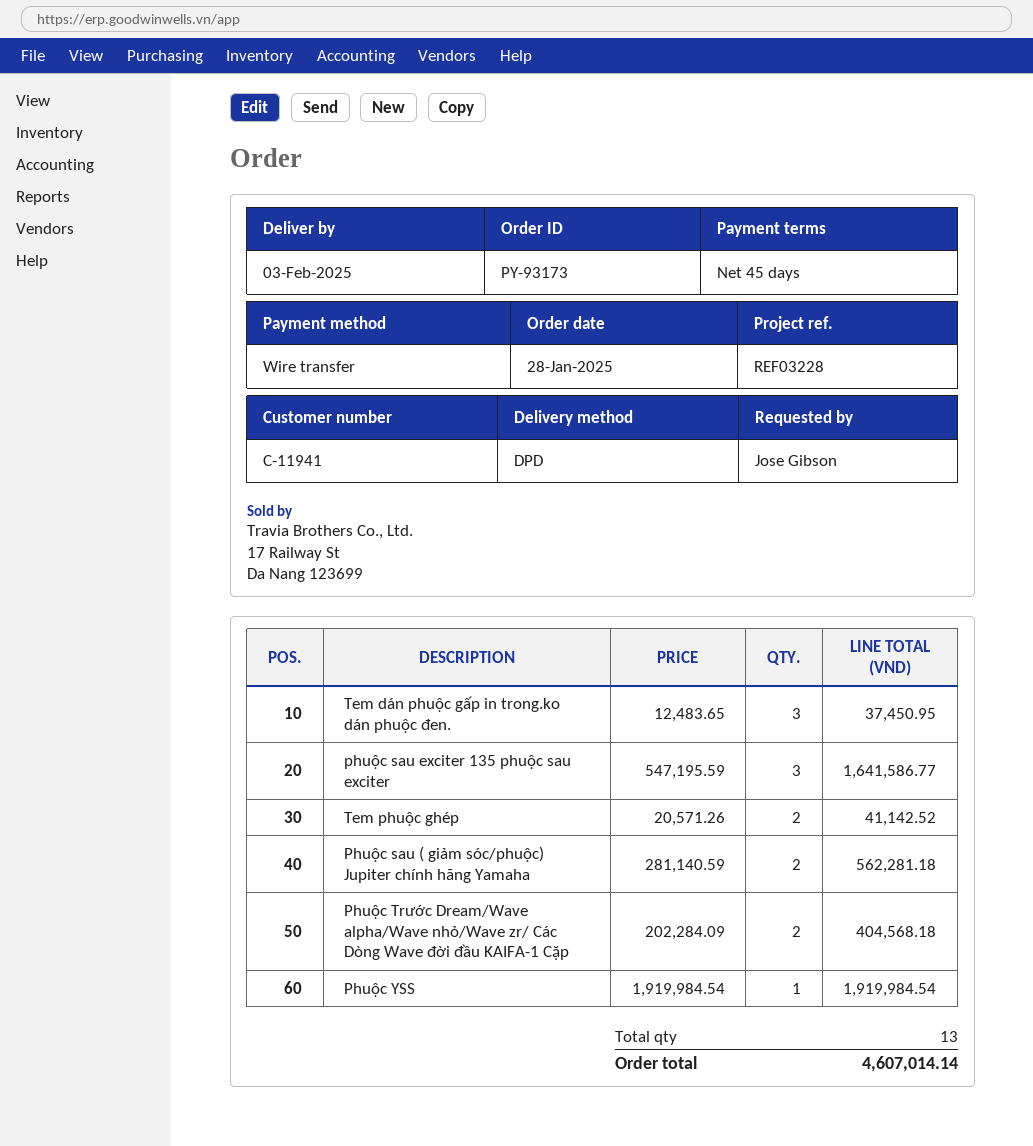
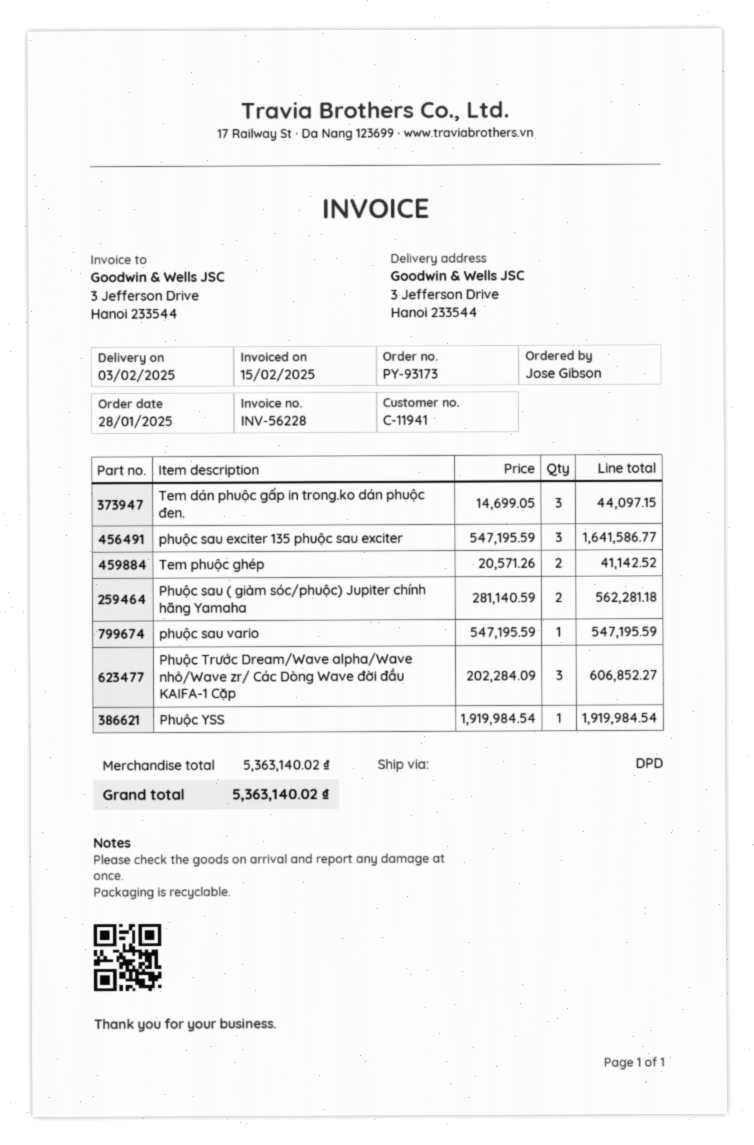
Tem dán phuộc gấp in trong.ko dán phuộc đen.: 3 x 12483.65 = 37450.95 -> 3 x 14699.05 = 44097.15
Phuộc Trước Dream/Wave alpha/Wave nhỏ/Wave zr/ Các Dòng Wave đời đầu KAIFA-1 Cặp: 2 x 202284.09 = 404568.18 -> 3 x 202284.09 = 606852.27
phuộc sau vario: none -> 1 x 547195.59 = 547195.59
total: 4607014.14 -> 5363140.02

